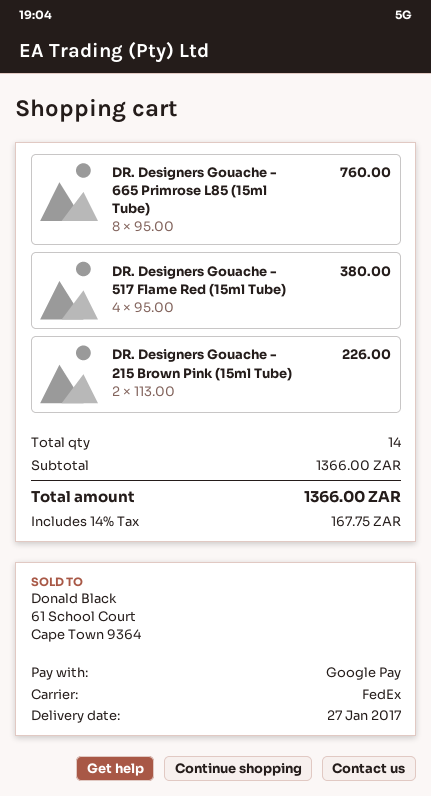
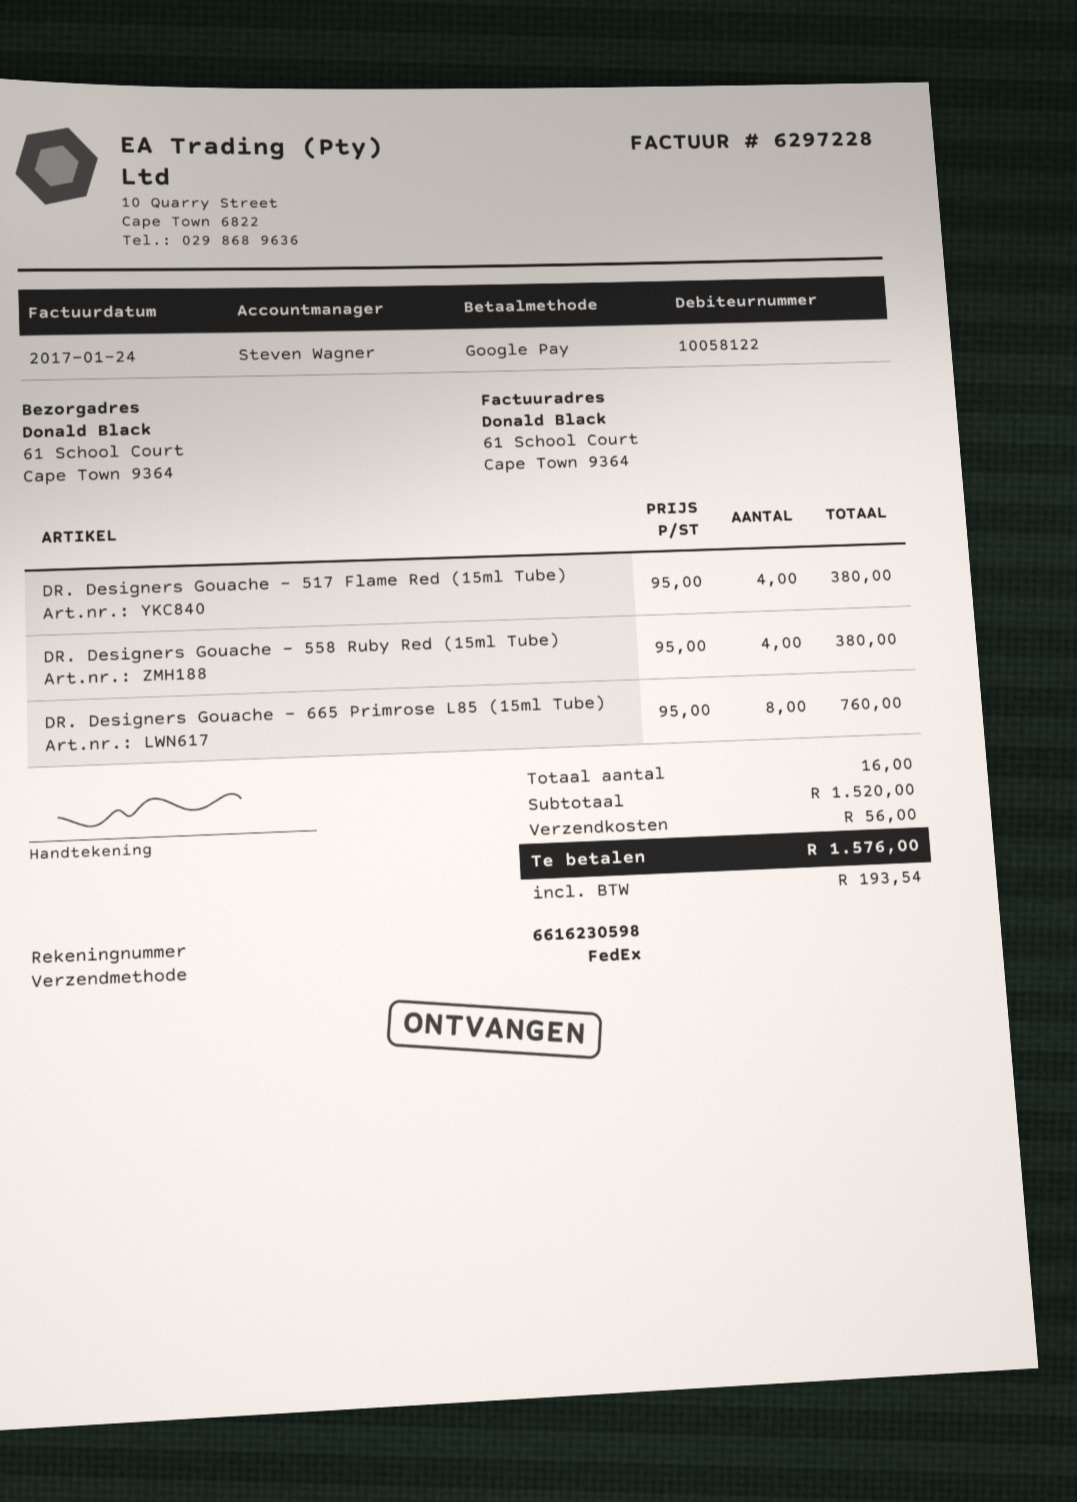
DR. Designers Gouache - 215 Brown Pink (15ml Tube): 2 x 113.00 = 226.00 -> none
DR. Designers Gouache - 558 Ruby Red (15ml Tube): none -> 4 x 95.00 = 380.00
total quantity: 14 -> 16
subtotal: 1366.00 -> 1520.00
shipping: none -> 56.00
tax: 167.75 -> 193.54
total: 1366.00 -> 1576.00

